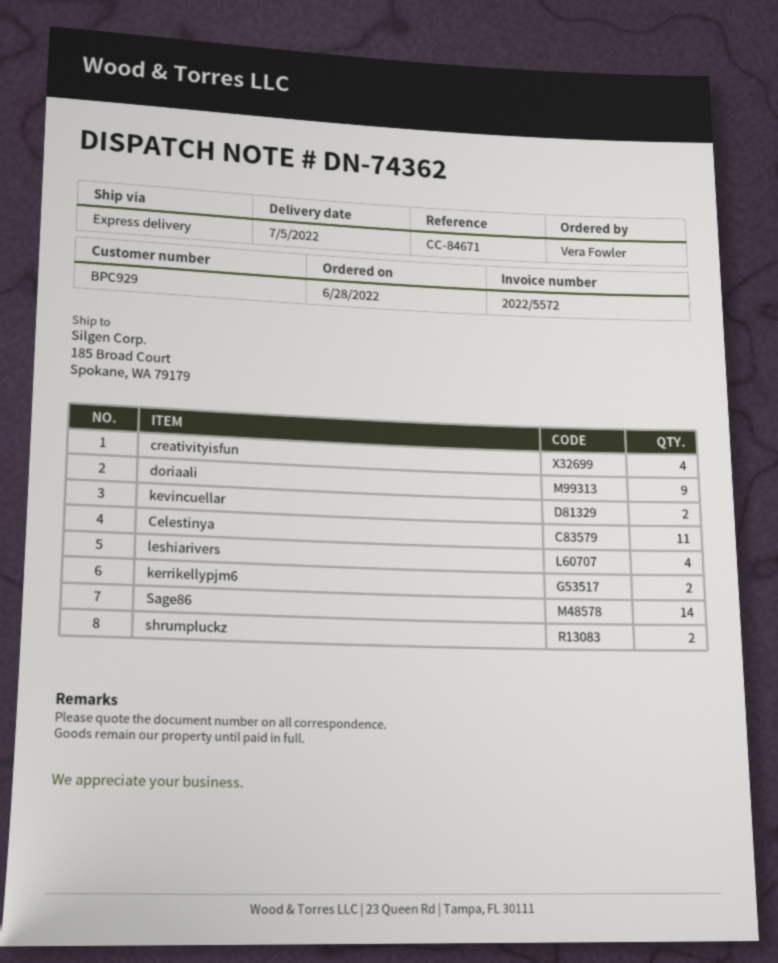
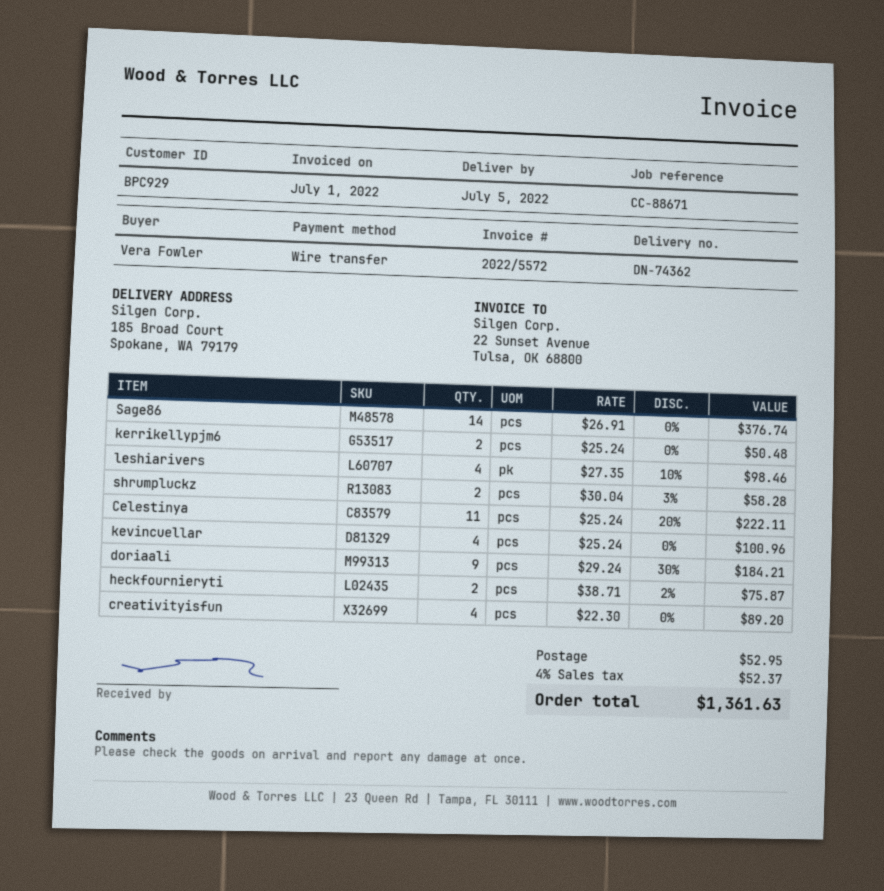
reference: CC-84671 -> CC-88671
kevincuellar: 2 -> 4
heckfournieryti: none -> 2

